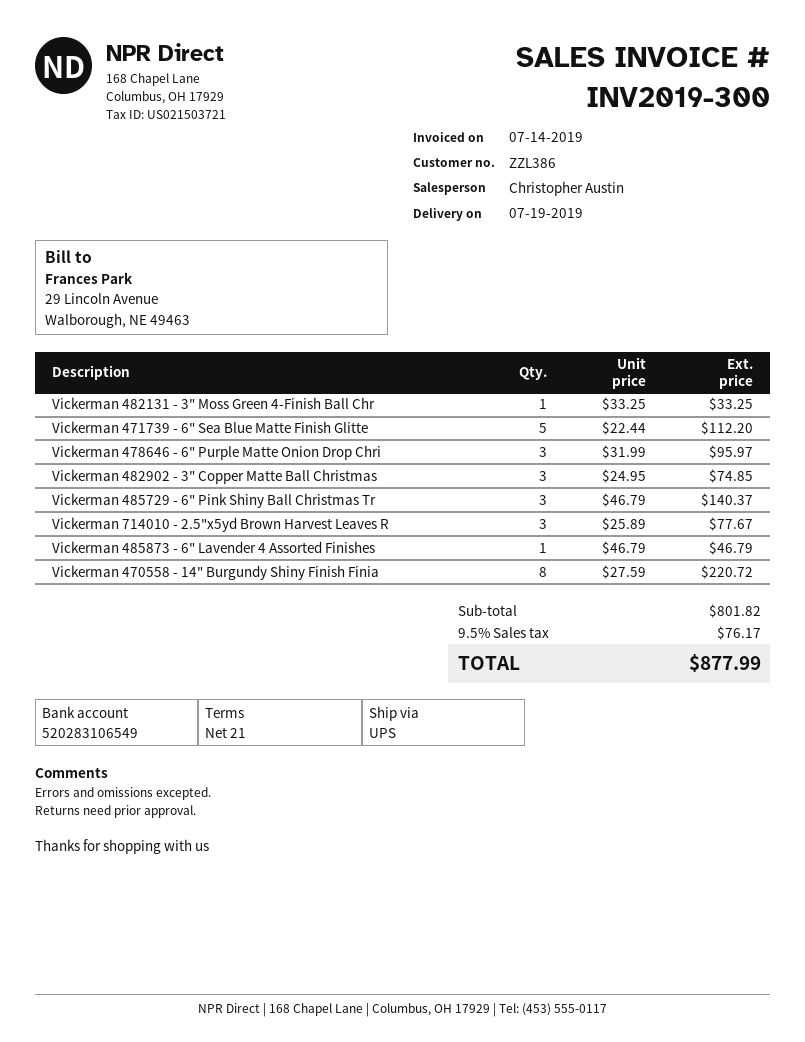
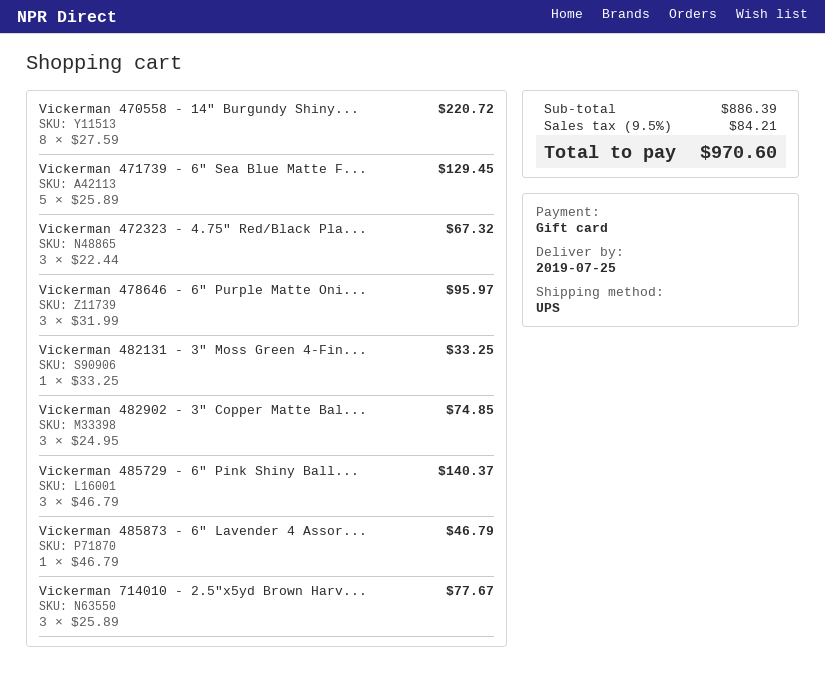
delivery date: 2019-07-19 -> 2019-07-25
Vickerman 471739 - 6" Sea Blue Matte Finish Glitte: 5 x 22.44 = 112.20 -> 5 x 25.89 = 129.45
Vickerman 472323 - 4.75" Red/Black Pla...: none -> 3 x 22.44 = 67.32
subtotal: 801.82 -> 886.39
tax: 9.5% = 76.17 -> 9.5% = 84.21
total: 877.99 -> 970.60

